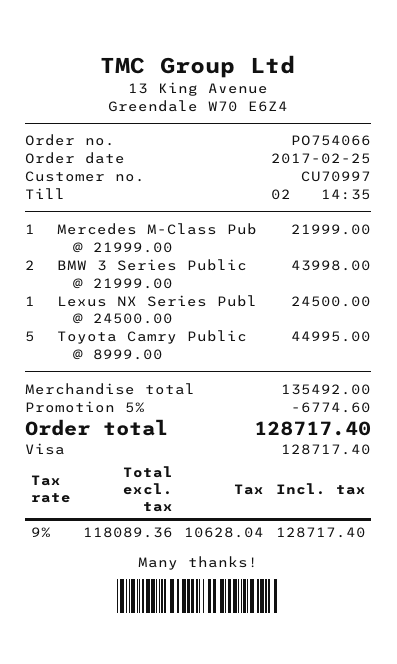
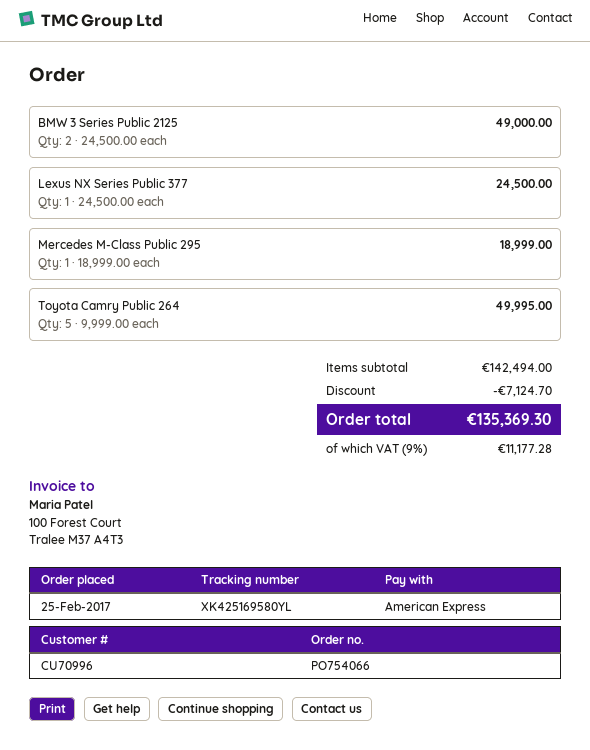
customer number: CU70997 -> CU70996
payment method: Visa -> American Express
Mercedes M-Class Pub: 1 x 21999.00 = 21999.00 -> 1 x 18999.00 = 18999.00
BMW 3 Series Public: 2 x 21999.00 = 43998.00 -> 2 x 24500.00 = 49000.00
Toyota Camry Public: 5 x 8999.00 = 44995.00 -> 5 x 9999.00 = 49995.00
subtotal: 135492.00 -> 142494.00
discount: 6774.60 -> 7124.70
tax: 9% = 10628.04 -> 9% = 11177.28
total: 128717.40 -> 135369.30

